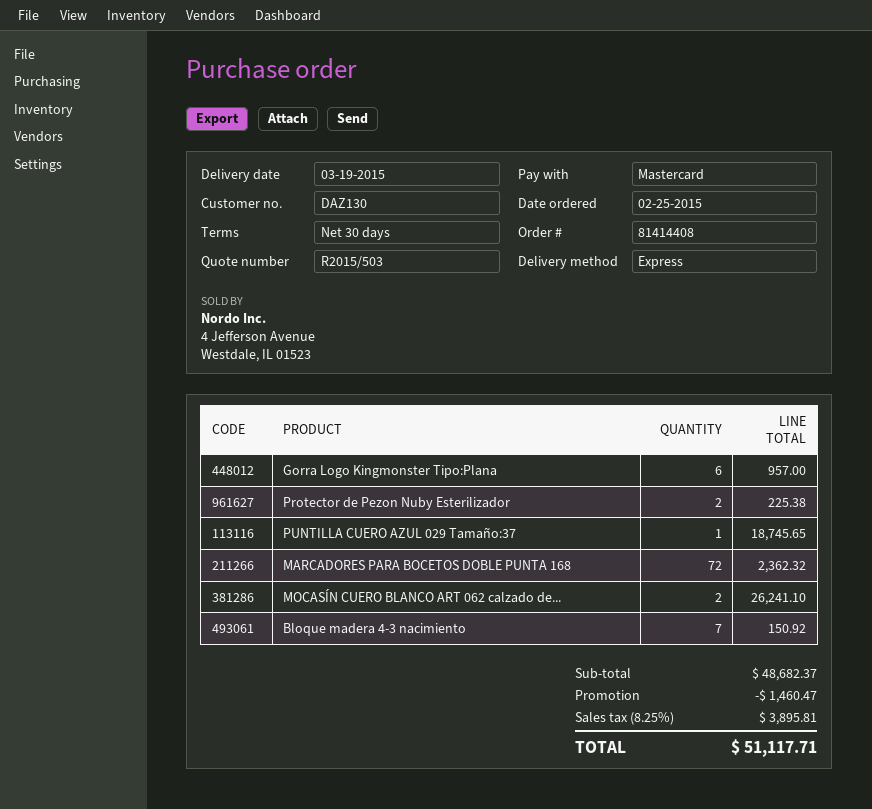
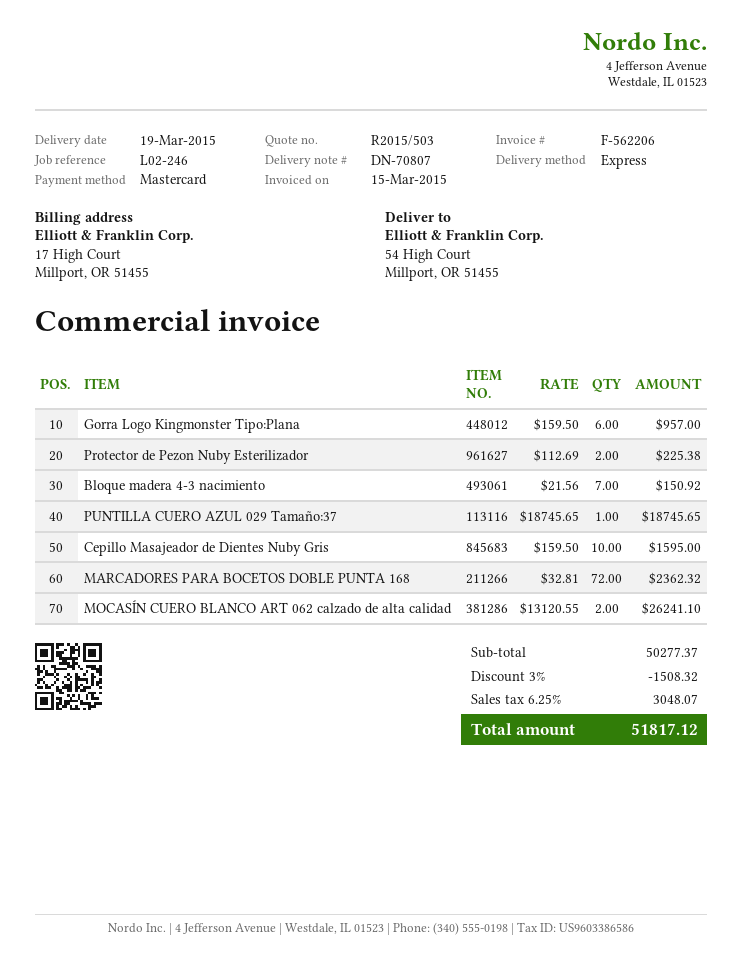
Cepillo Masajeador de Dientes Nuby Gris: none -> 10 for 1595.00
subtotal: 48682.37 -> 50277.37
discount: 1460.47 -> 1508.32
tax: 8.25% = 3895.81 -> 6.25% = 3048.07
total: 51117.71 -> 51817.12

